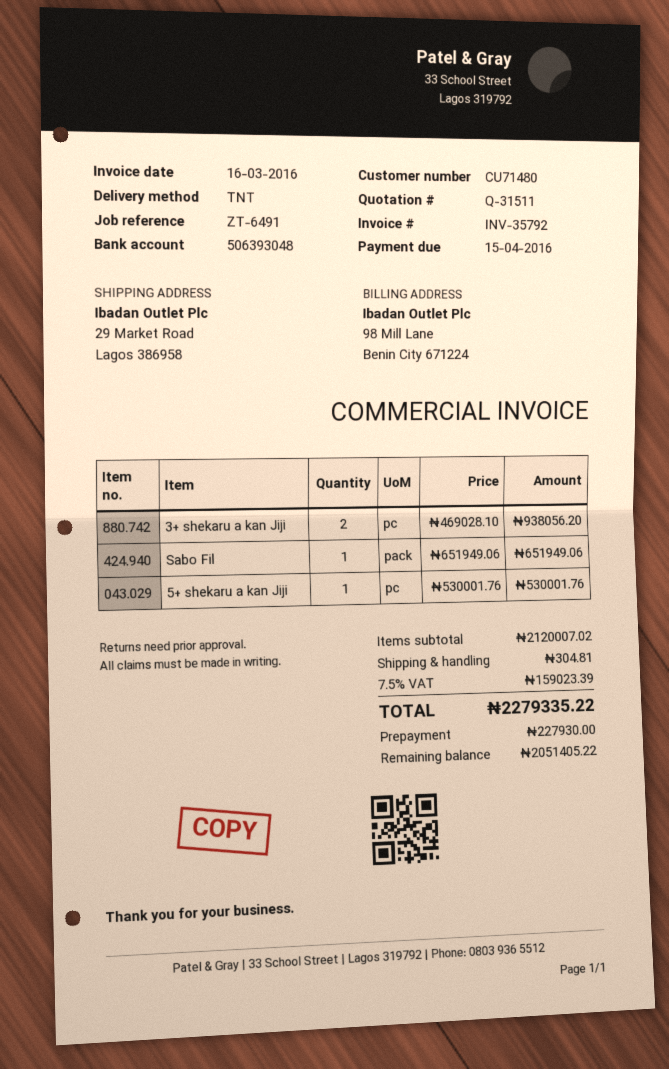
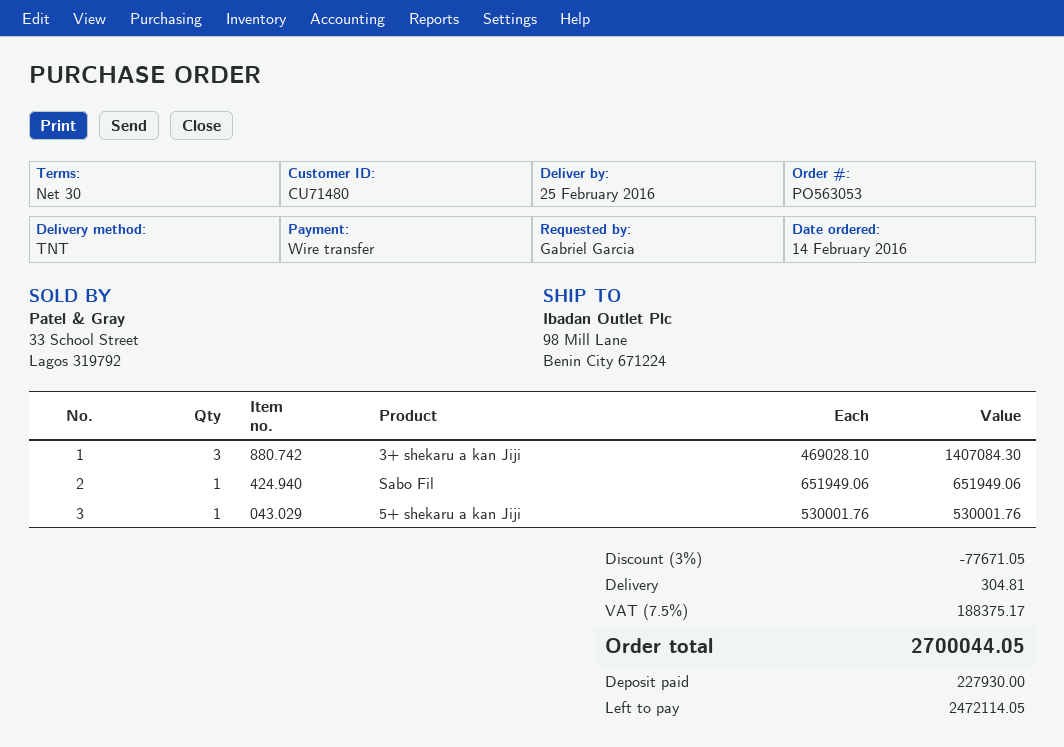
ship to: 29 Market Road, Lagos 386958 -> 98 Mill Lane, Benin City 671224
3+ shekaru a kan Jiji: 2 x 469028.10 = 938056.20 -> 3 x 469028.10 = 1407084.30
discount: none -> 3% = 77671.05
tax: 7.5% = 159023.39 -> 7.5% = 188375.17
total: 2279335.22 -> 2700044.05
balance: 2051405.22 -> 2472114.05

